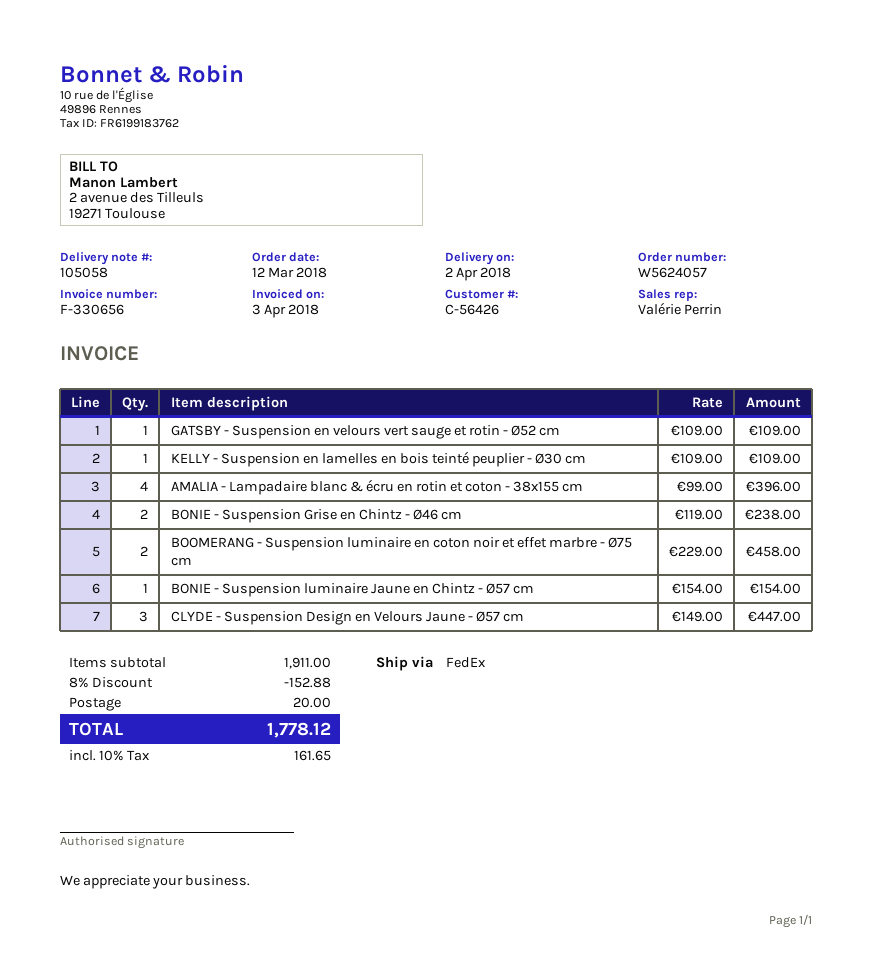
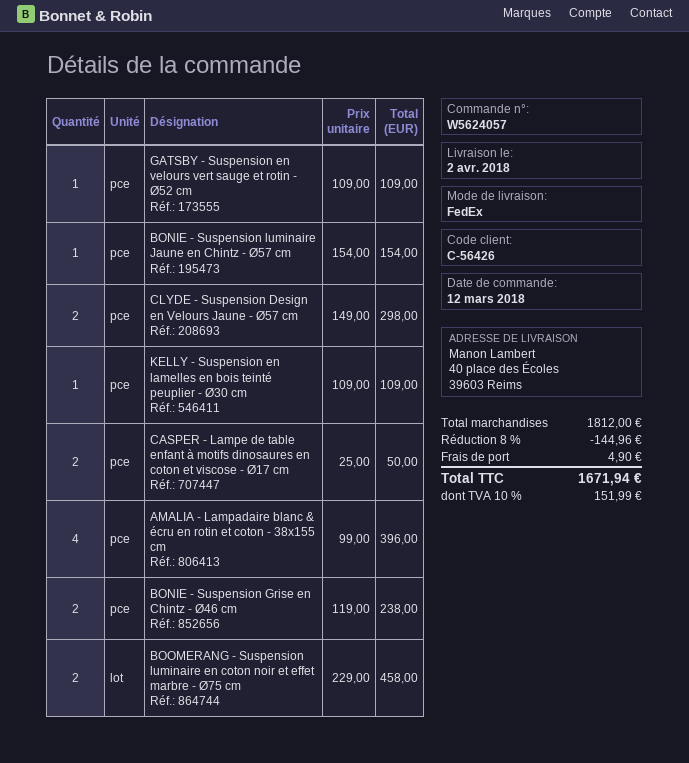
CLYDE - Suspension Design en Velours Jaune - Ø57 cm: 3 x 149.00 = 447.00 -> 2 x 149.00 = 298.00
CASPER - Lampe de table enfant à motifs dinosaures en coton et viscose - Ø17 cm: none -> 2 x 25.00 = 50.00
subtotal: 1911.00 -> 1812.00
discount: 8% = 152.88 -> 8% = 144.96
shipping: 20.00 -> 4.90
tax: 10% = 161.65 -> 10% = 151.99
total: 1778.12 -> 1671.94

